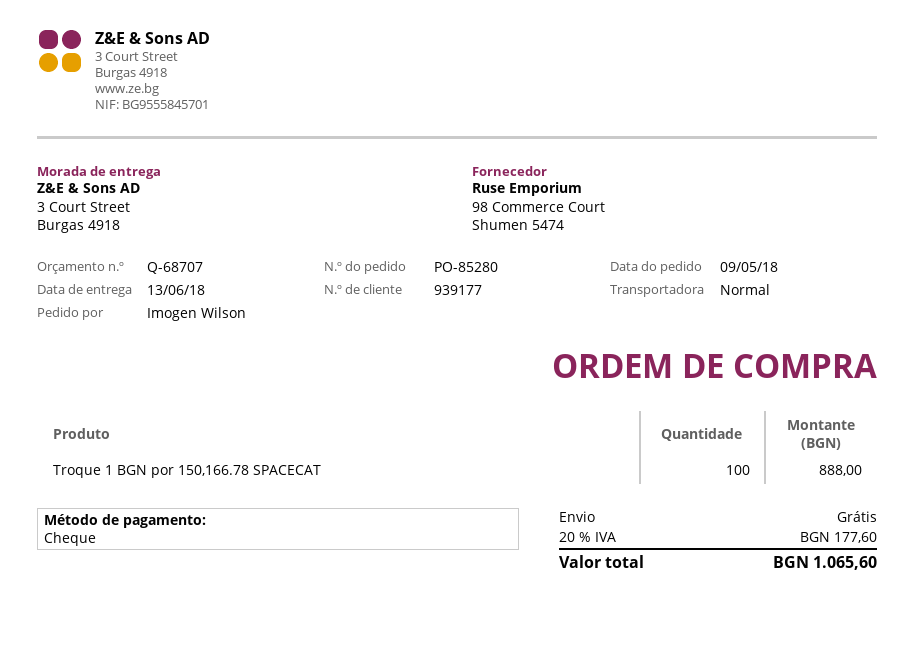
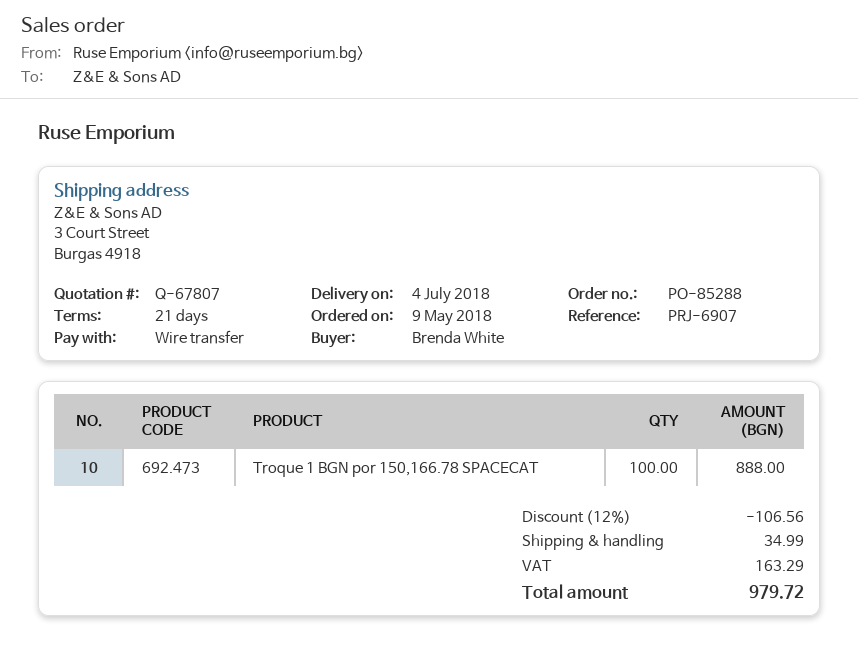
quote number: Q-68707 -> Q-67807
order number: PO-85280 -> PO-85288
delivery date: 2018-06-13 -> 2018-07-04
ordered by: Imogen Wilson -> Brenda White
payment method: cheque -> bank transfer
discount: none -> 12% = 106.56
shipping: 0.00 -> 34.99
tax: 177.60 -> 163.29
total: 1065.60 -> 979.72

